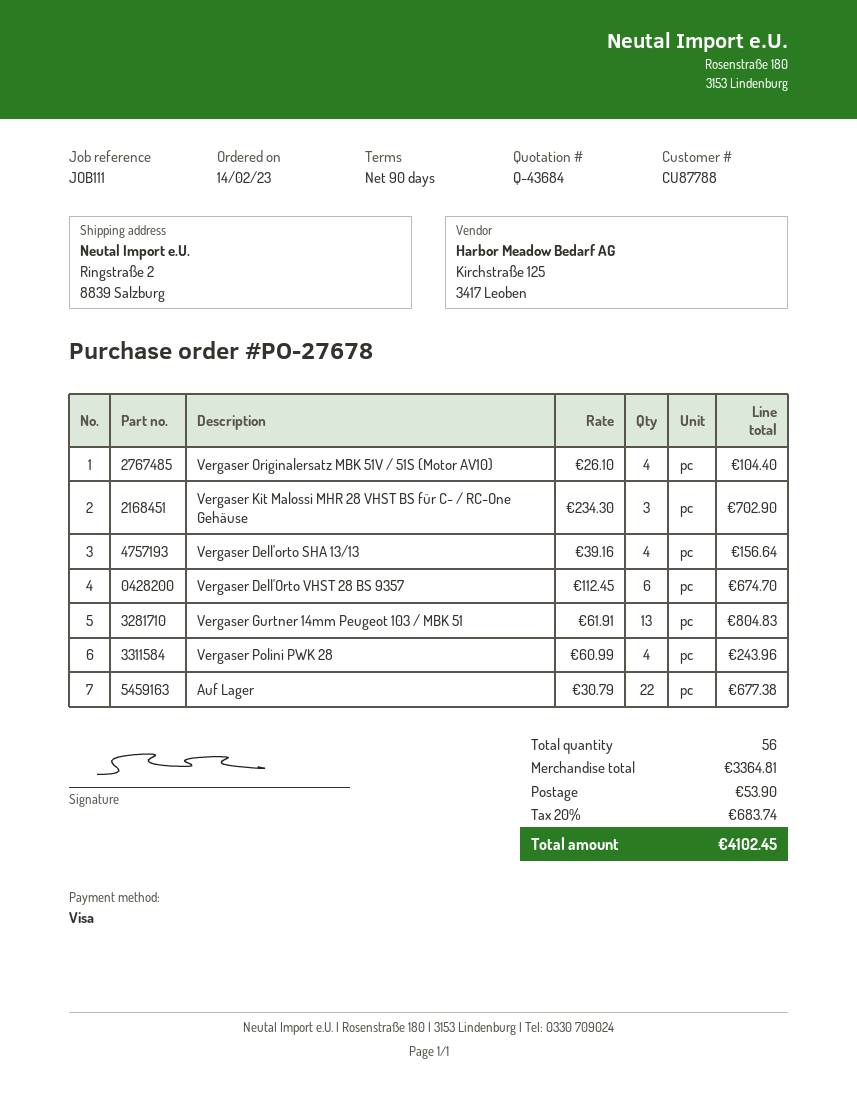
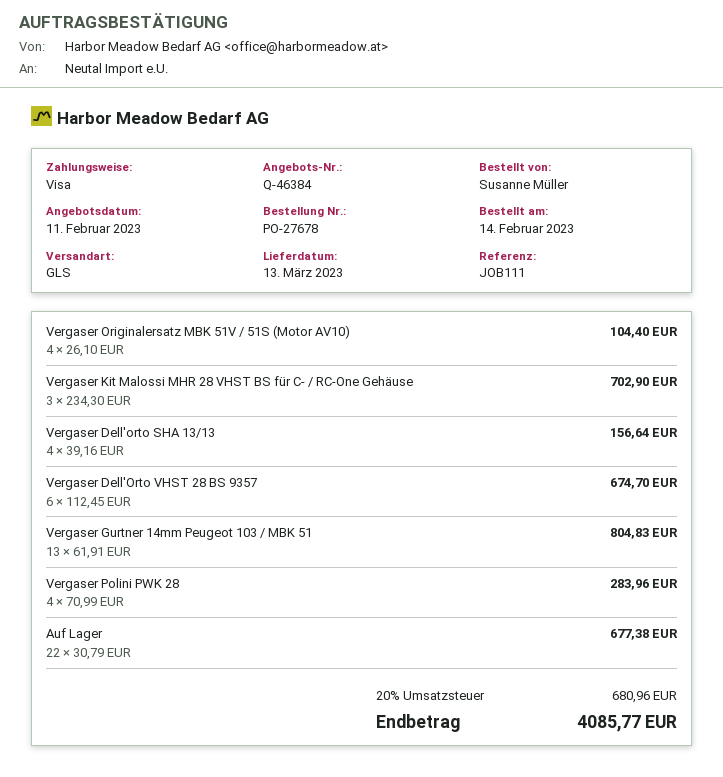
quote number: Q-43684 -> Q-46384
Vergaser Polini PWK 28: 4 x 60.99 = 243.96 -> 4 x 70.99 = 283.96
shipping: 53.90 -> none
tax: 20% = 683.74 -> 20% = 680.96
total: 4102.45 -> 4085.77

